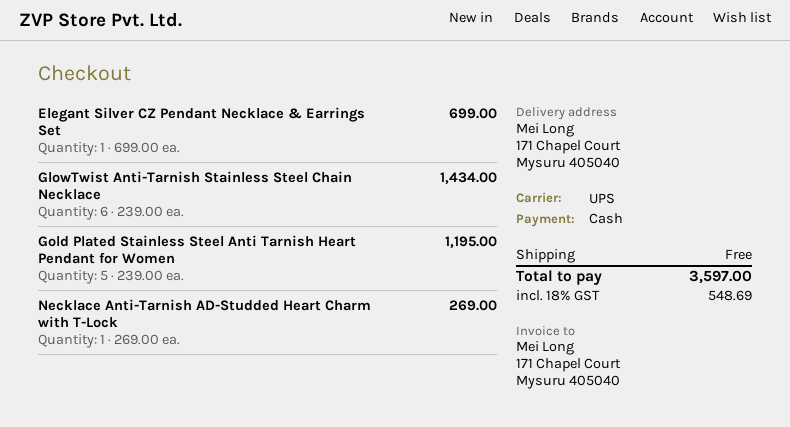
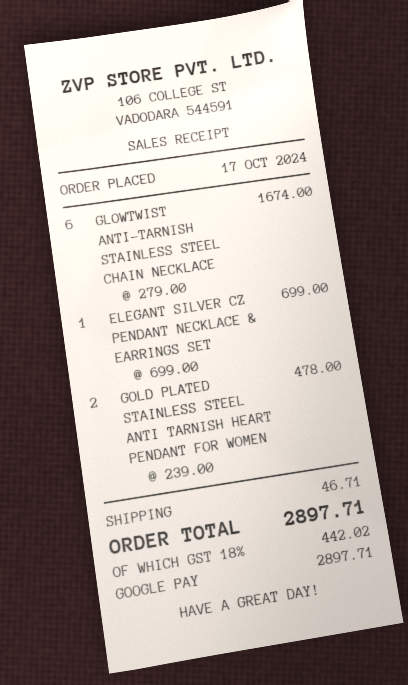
payment method: cash -> Google Pay
GlowTwist Anti-Tarnish Stainless Steel Chain Necklace: 6 x 239.00 = 1434.00 -> 6 x 279.00 = 1674.00
Gold Plated Stainless Steel Anti Tarnish Heart Pendant for Women: 5 x 239.00 = 1195.00 -> 2 x 239.00 = 478.00
Necklace Anti-Tarnish AD-Studded Heart Charm with T-Lock: 1 x 269.00 = 269.00 -> none
shipping: 0.00 -> 46.71
tax: 18% = 548.69 -> 18% = 442.02
total: 3597.00 -> 2897.71

